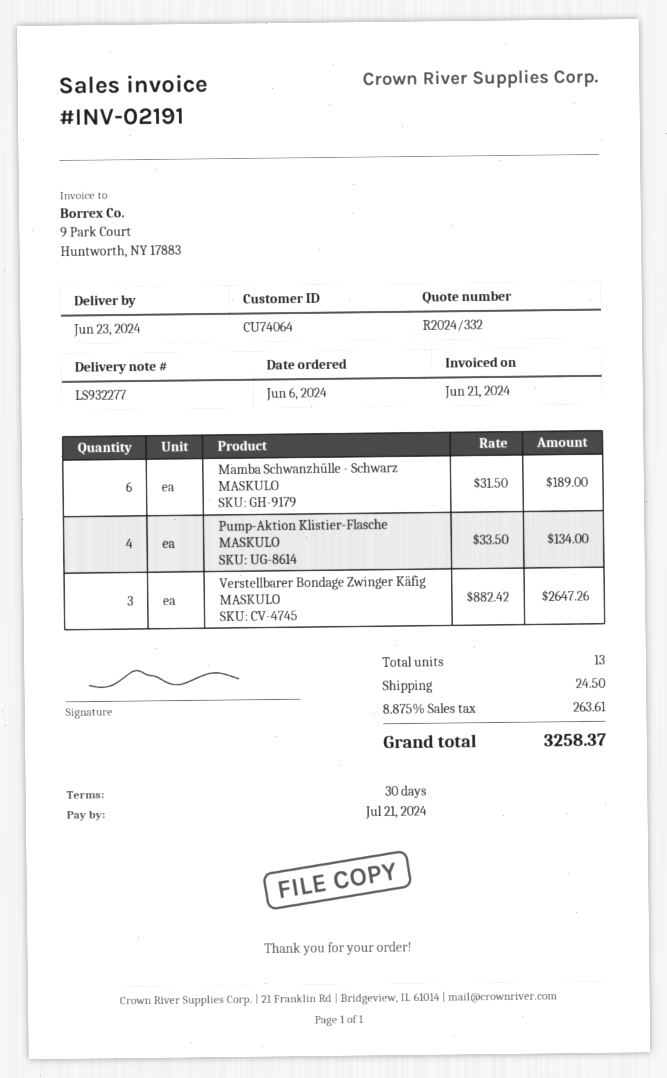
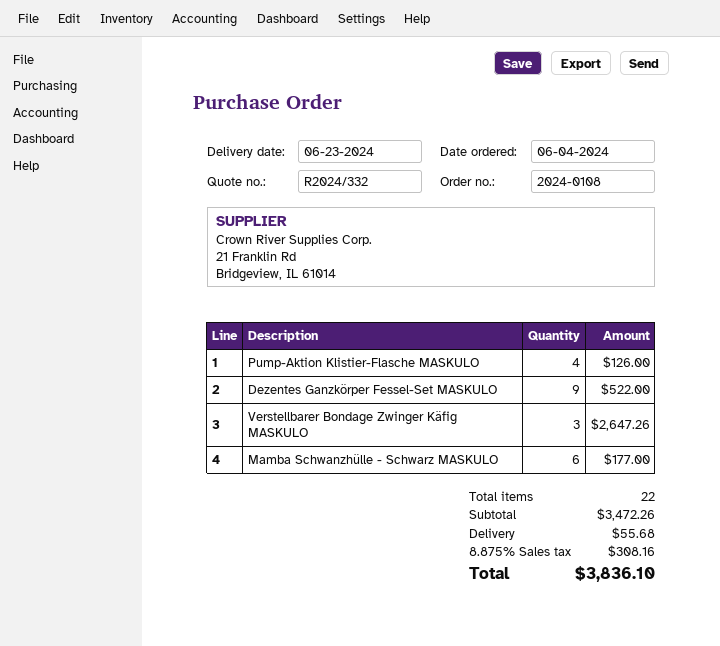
order date: 2024-06-06 -> 2024-06-04
Mamba Schwanzhülle - Schwarz MASKULO: 6 for 189.00 -> 6 for 177.00
Pump-Aktion Klistier-Flasche MASKULO: 4 for 134.00 -> 4 for 126.00
Dezentes Ganzkörper Fessel-Set MASKULO: none -> 9 for 522.00
total quantity: 13 -> 22
shipping: 24.50 -> 55.68
tax: 8.875% = 263.61 -> 8.875% = 308.16
total: 3258.37 -> 3836.10

